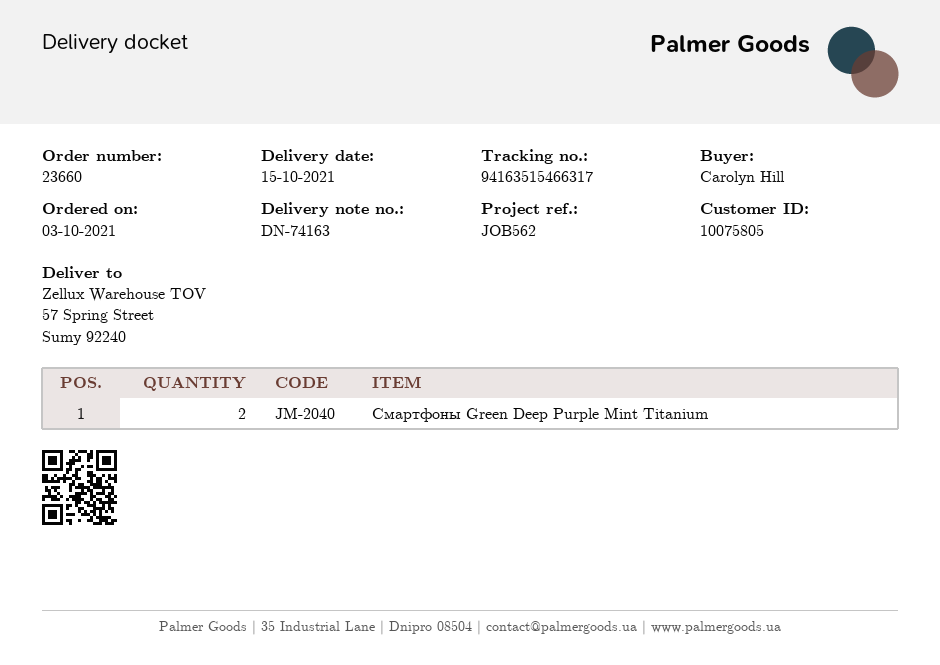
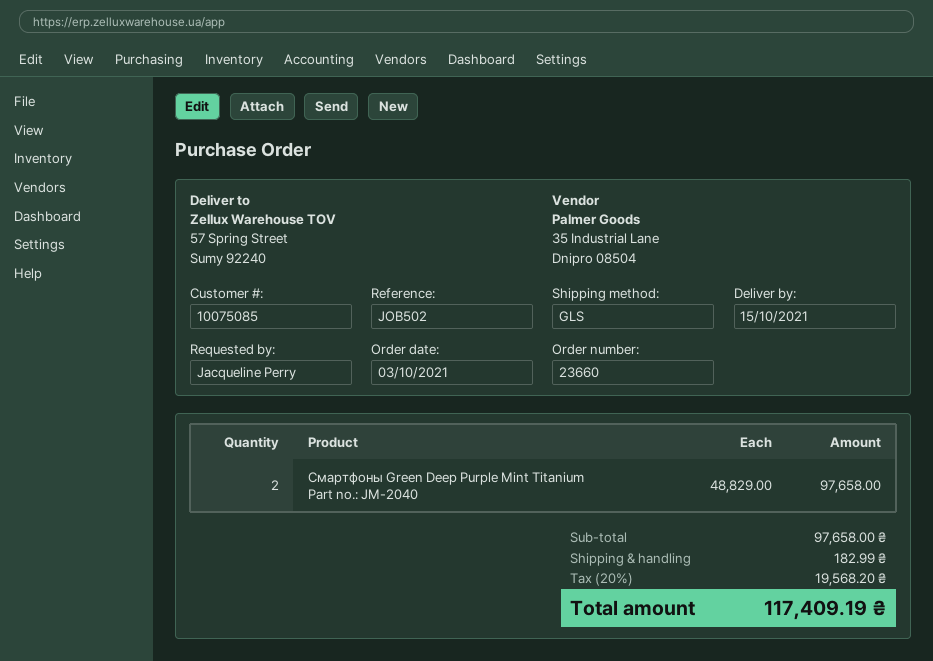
customer number: 10075805 -> 10075085
reference: JOB562 -> JOB502
ordered by: Carolyn Hill -> Jacqueline Perry

